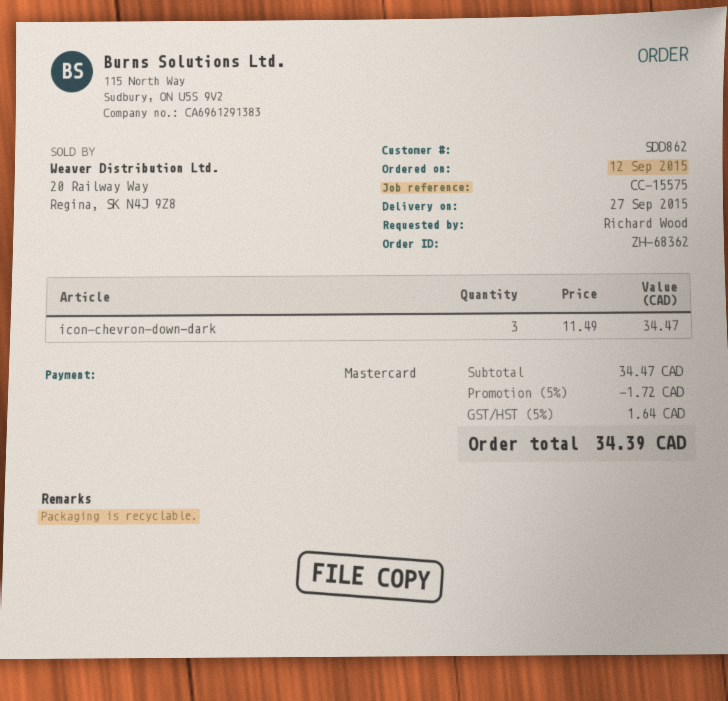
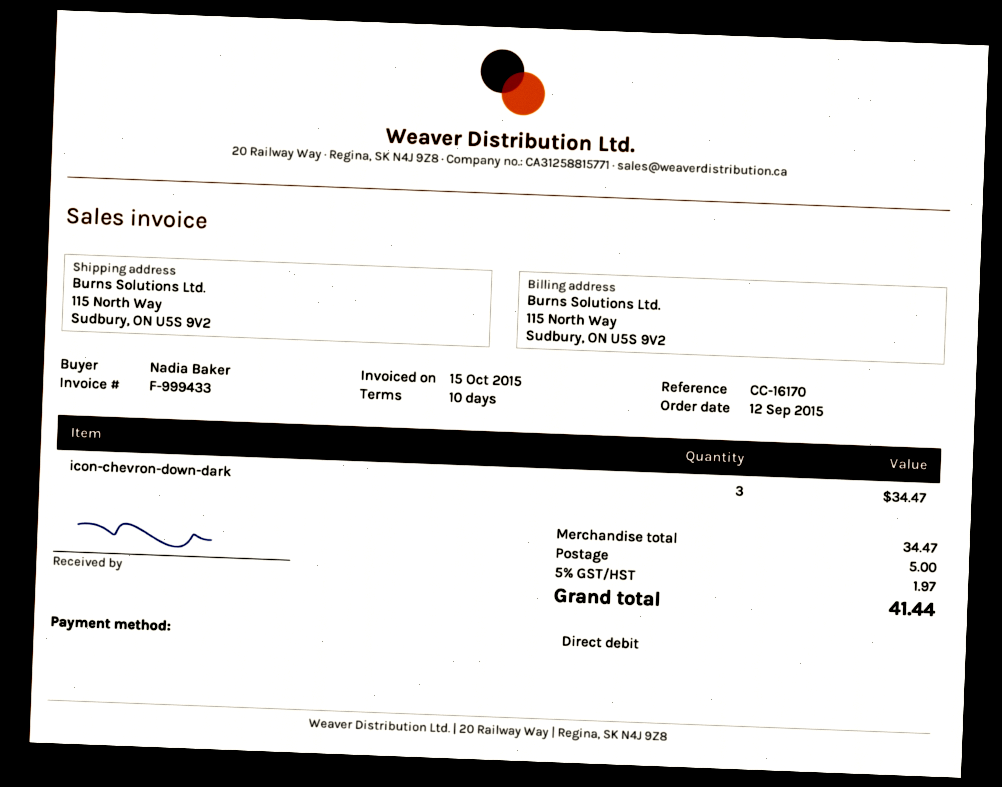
reference: CC-15575 -> CC-16170
ordered by: Richard Wood -> Nadia Baker
payment method: Mastercard -> direct debit
discount: 5% = 1.72 -> none
shipping: none -> 5.00
tax: 5% = 1.64 -> 5% = 1.97
total: 34.39 -> 41.44

